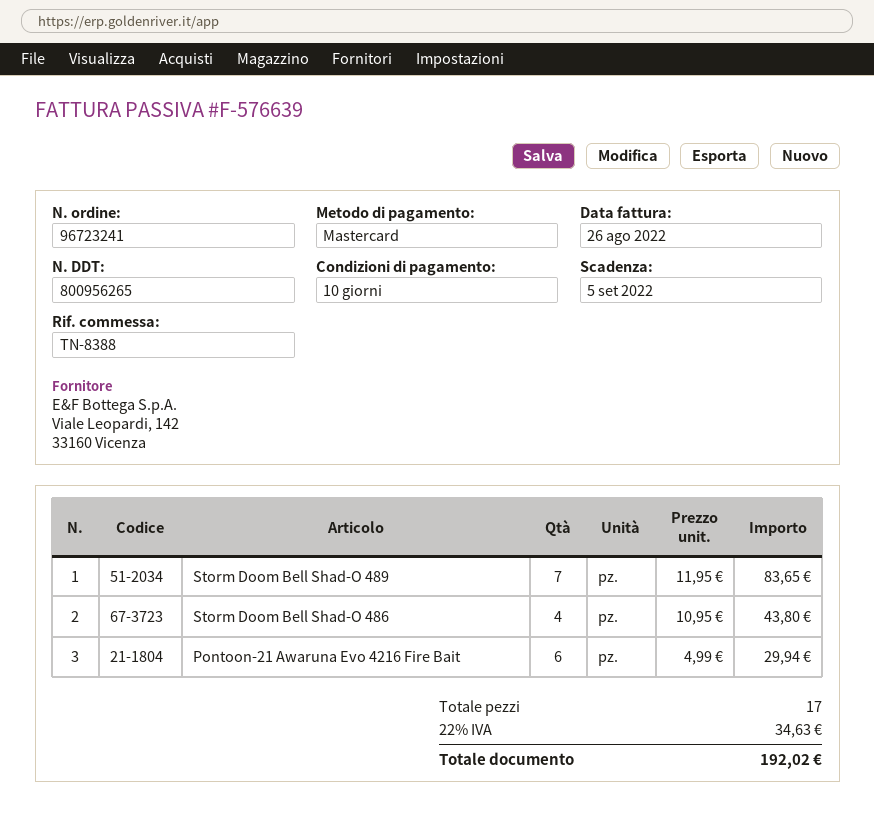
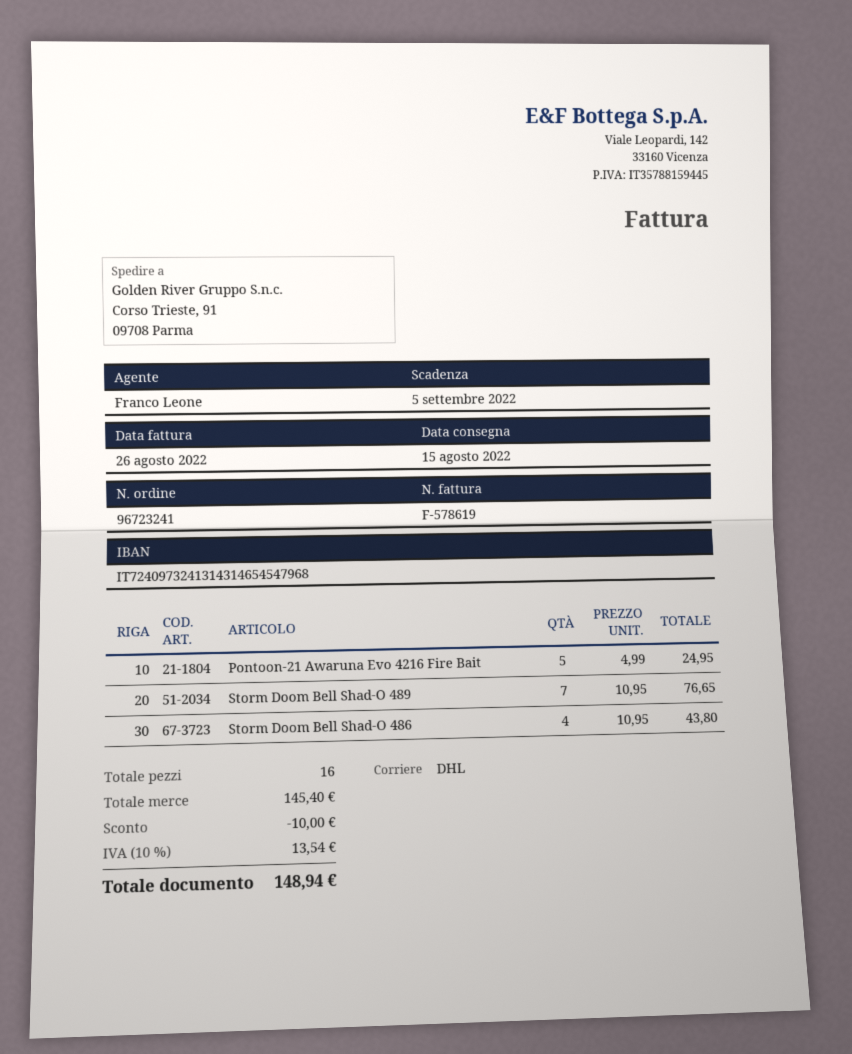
invoice number: F-576639 -> F-578619
Storm Doom Bell Shad-O 489: 7 x 11.95 = 83.65 -> 7 x 10.95 = 76.65
Pontoon-21 Awaruna Evo 4216 Fire Bait: 6 x 4.99 = 29.94 -> 5 x 4.99 = 24.95
total quantity: 17 -> 16
discount: none -> 10.00
tax: 22% = 34.63 -> 10% = 13.54
total: 192.02 -> 148.94

